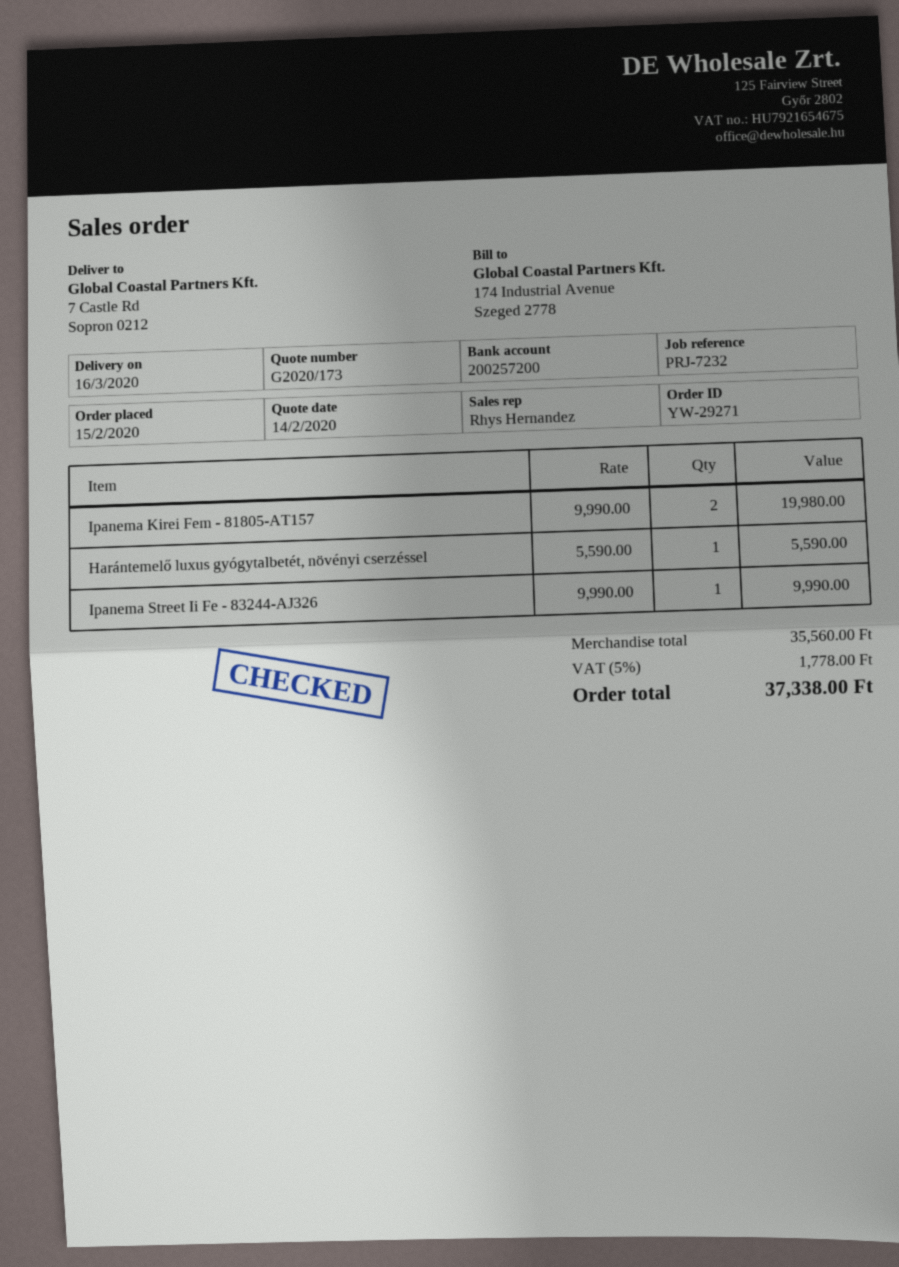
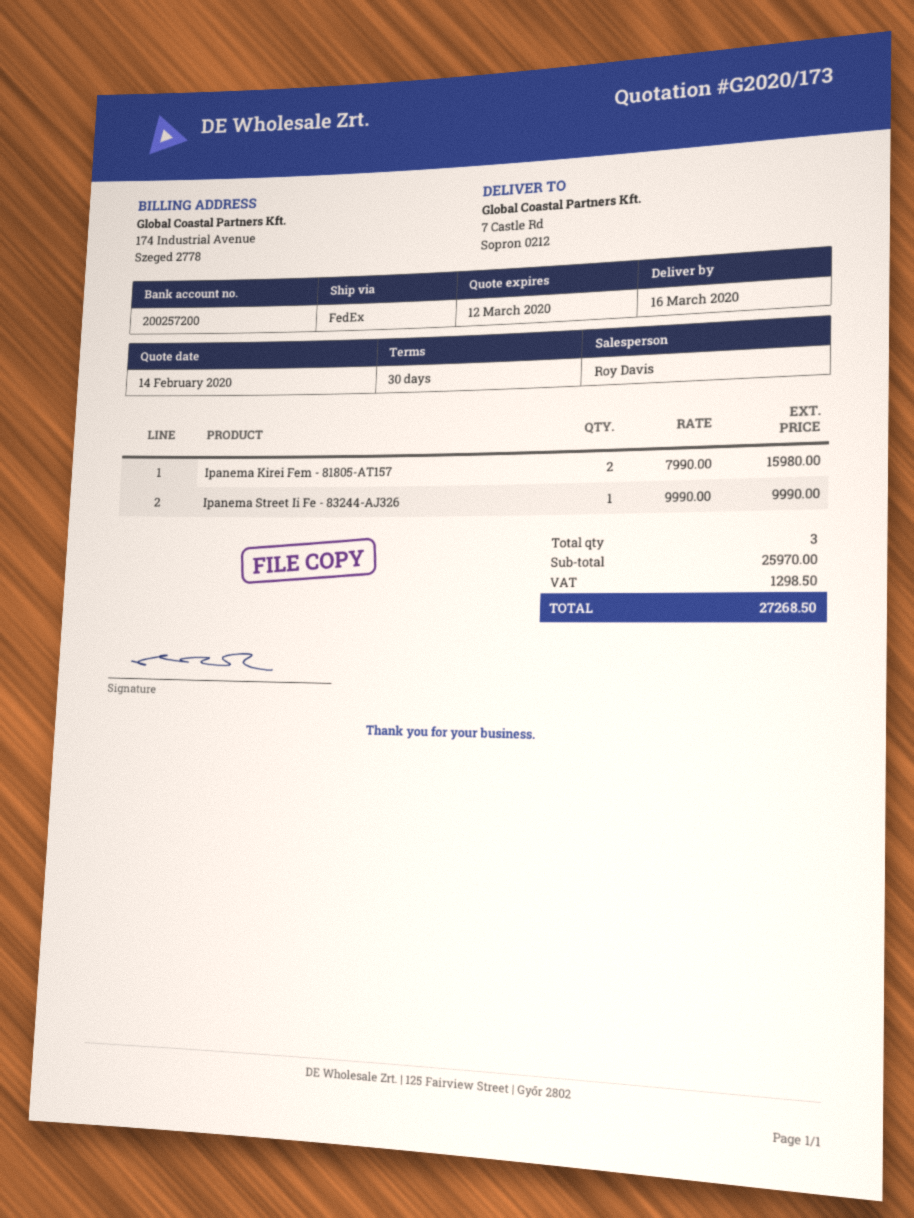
sales rep: Rhys Hernandez -> Roy Davis
Ipanema Kirei Fem - 81805-AT157: 2 x 9990.00 = 19980.00 -> 2 x 7990.00 = 15980.00
Harántemelő luxus gyógytalbetét, növényi cserzéssel: 1 x 5590.00 = 5590.00 -> none
subtotal: 35560.00 -> 25970.00
tax: 1778.00 -> 1298.50
total: 37338.00 -> 27268.50

